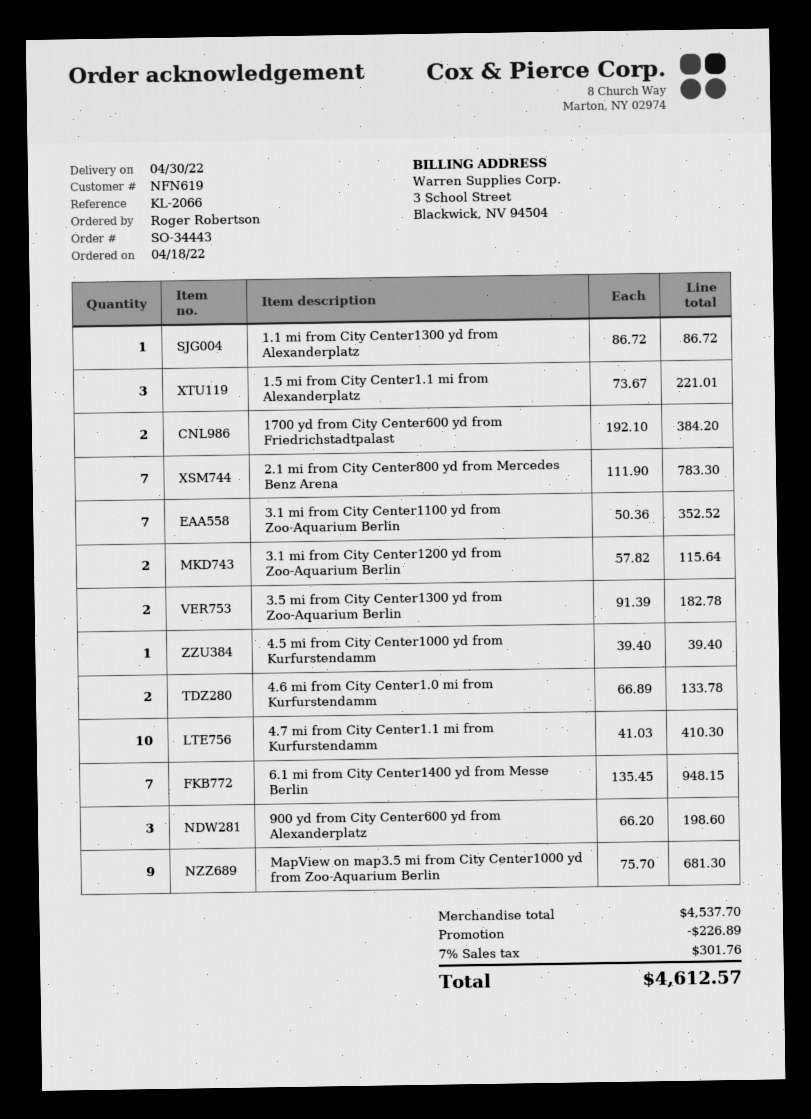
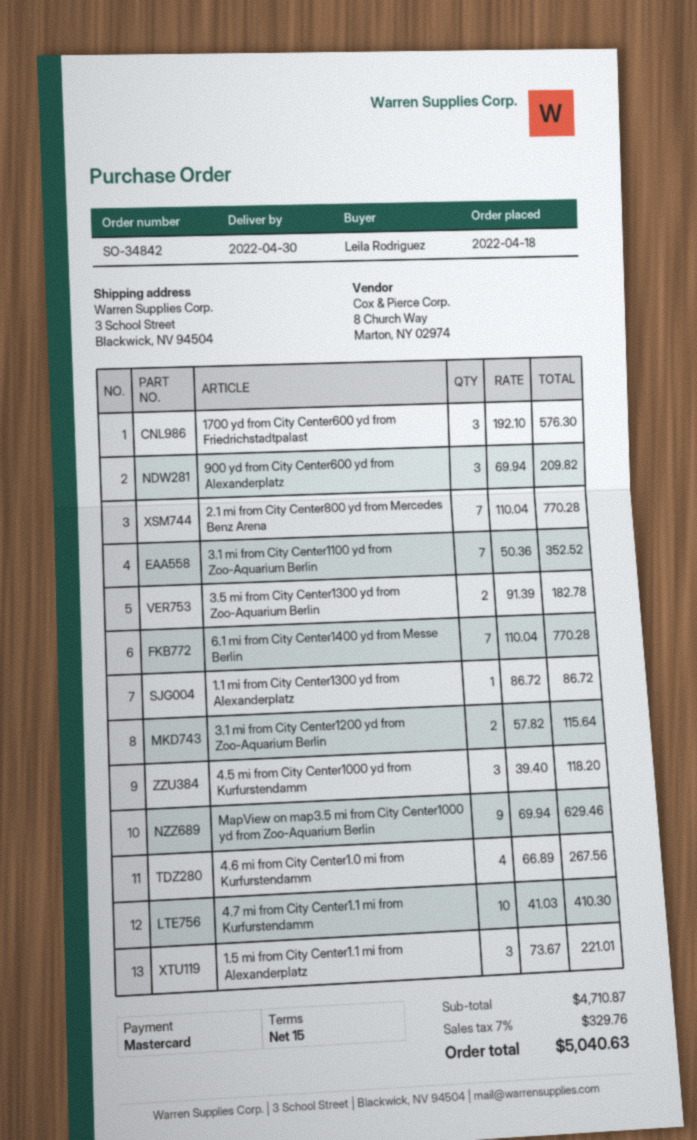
order number: SO-34443 -> SO-34842
ordered by: Roger Robertson -> Leila Rodriguez
1700 yd from City Center600 yd from Friedrichstadtpalast: 2 x 192.10 = 384.20 -> 3 x 192.10 = 576.30
2.1 mi from City Center800 yd from Mercedes Benz Arena: 7 x 111.90 = 783.30 -> 7 x 110.04 = 770.28
4.5 mi from City Center1000 yd from Kurfurstendamm: 1 x 39.40 = 39.40 -> 3 x 39.40 = 118.20
4.6 mi from City Center1.0 mi from Kurfurstendamm: 2 x 66.89 = 133.78 -> 4 x 66.89 = 267.56
6.1 mi from City Center1400 yd from Messe Berlin: 7 x 135.45 = 948.15 -> 7 x 110.04 = 770.28
900 yd from City Center600 yd from Alexanderplatz: 3 x 66.20 = 198.60 -> 3 x 69.94 = 209.82
MapView on map3.5 mi from City Center1000 yd from Zoo-Aquarium Berlin: 9 x 75.70 = 681.30 -> 9 x 69.94 = 629.46
subtotal: 4537.70 -> 4710.87
discount: 226.89 -> none
tax: 7% = 301.76 -> 7% = 329.76
total: 4612.57 -> 5040.63

